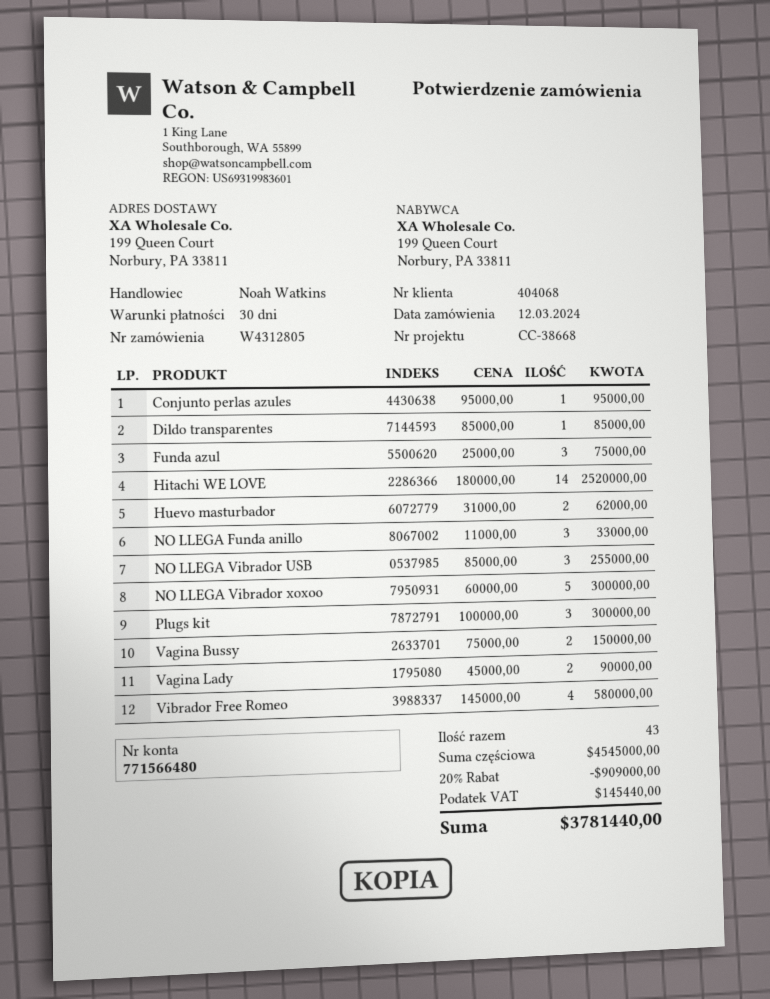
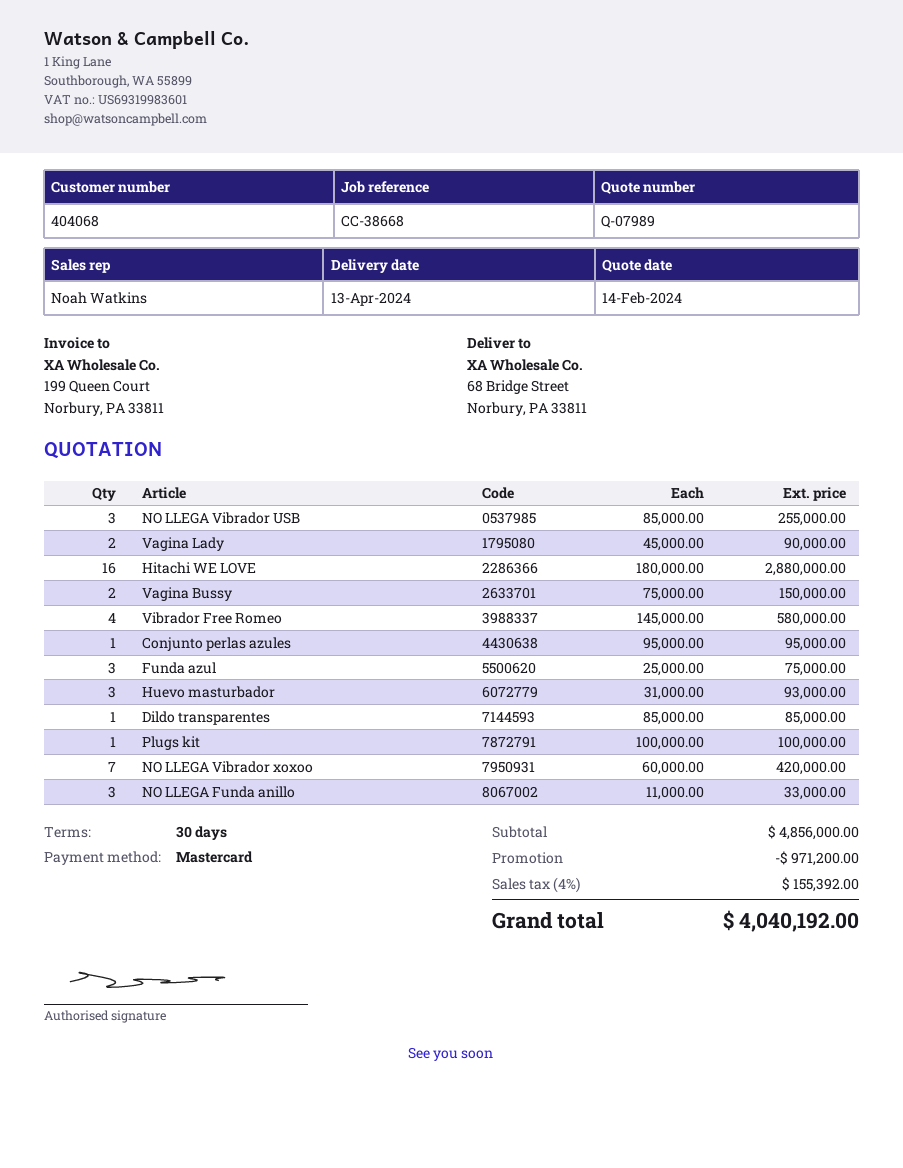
ship to: 199 Queen Court, Norbury, PA 33811 -> 68 Bridge Street, Norbury, PA 33811
Hitachi WE LOVE: 14 x 180000.00 = 2520000.00 -> 16 x 180000.00 = 2880000.00
Huevo masturbador: 2 x 31000.00 = 62000.00 -> 3 x 31000.00 = 93000.00
NO LLEGA Vibrador xoxoo: 5 x 60000.00 = 300000.00 -> 7 x 60000.00 = 420000.00
Plugs kit: 3 x 100000.00 = 300000.00 -> 1 x 100000.00 = 100000.00
subtotal: 4545000.00 -> 4856000.00
discount: 909000.00 -> 971200.00
tax: 145440.00 -> 155392.00
total: 3781440.00 -> 4040192.00

